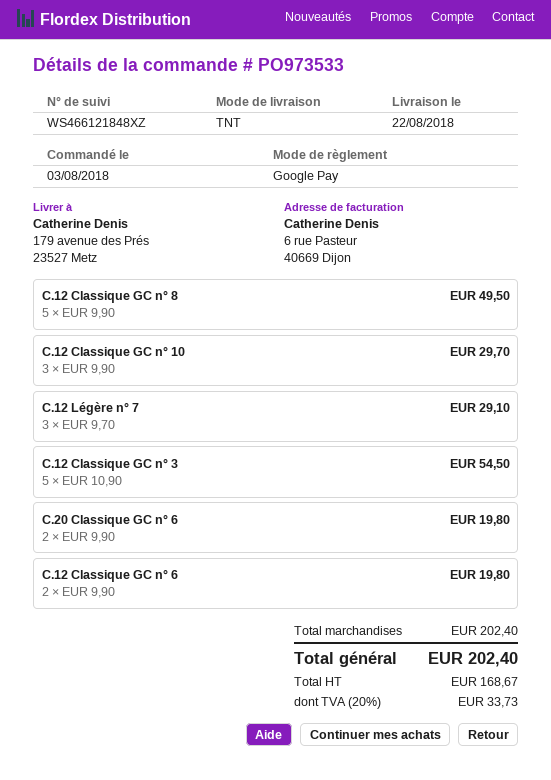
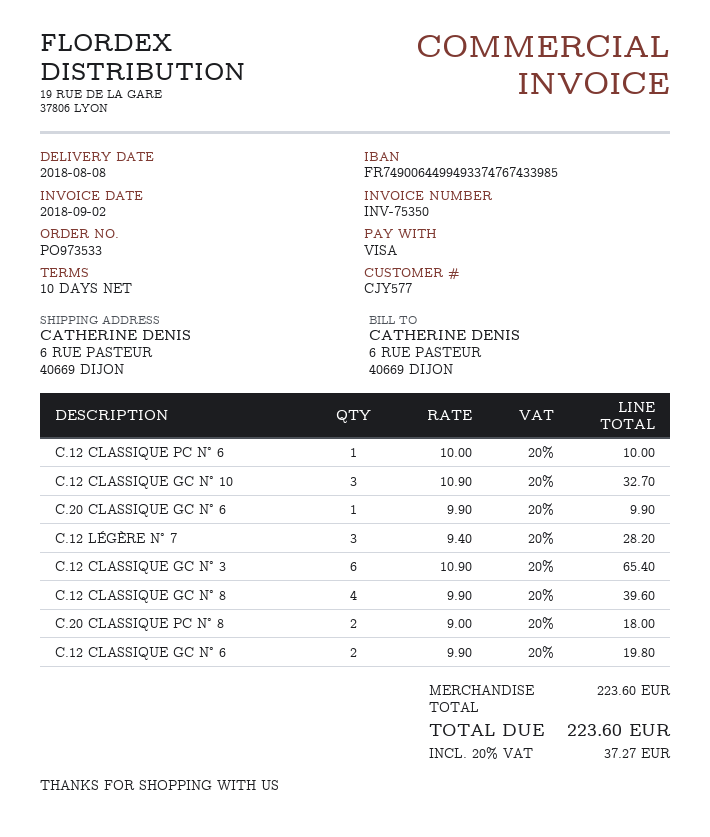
delivery date: 2018-08-22 -> 2018-08-08
payment method: Google Pay -> Visa
ship to: 179 avenue des Prés, 23527 Metz -> 6 RUE PASTEUR, 40669 DIJON
C.12 Classique GC n° 8: 5 x 9.90 = 49.50 -> 4 x 9.90 = 39.60
C.12 Classique GC n° 10: 3 x 9.90 = 29.70 -> 3 x 10.90 = 32.70
C.12 Légère n° 7: 3 x 9.70 = 29.10 -> 3 x 9.40 = 28.20
C.12 Classique GC n° 3: 5 x 10.90 = 54.50 -> 6 x 10.90 = 65.40
C.20 Classique GC n° 6: 2 x 9.90 = 19.80 -> 1 x 9.90 = 9.90
C.12 CLASSIQUE PC N° 6: none -> 1 x 10.00 = 10.00
C.20 CLASSIQUE PC N° 8: none -> 2 x 9.00 = 18.00
subtotal: 202.40 -> 223.60
tax: 20% = 33.73 -> 20% = 37.27
total: 202.40 -> 223.60

